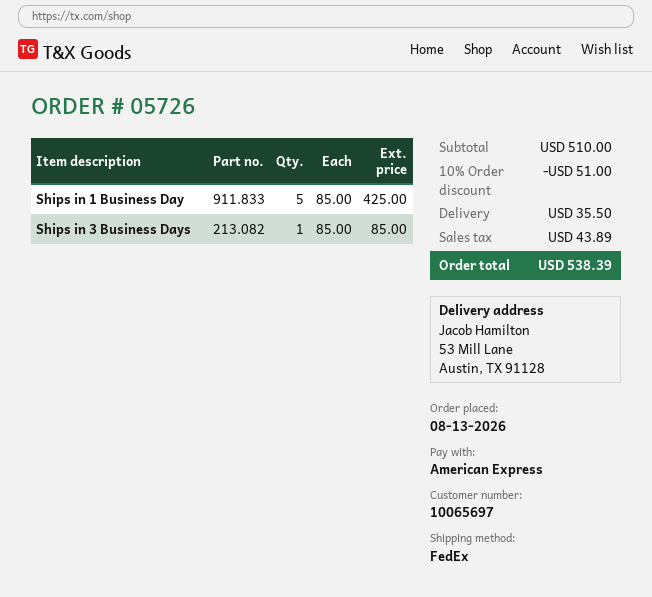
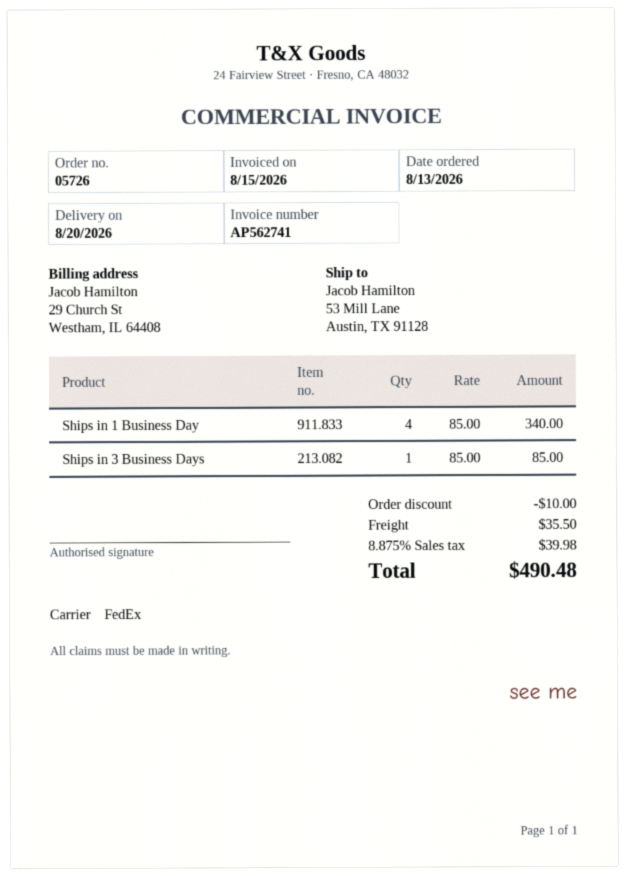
Ships in 1 Business Day: 5 x 85.00 = 425.00 -> 4 x 85.00 = 340.00
discount: 51.00 -> 10.00
tax: 43.89 -> 39.98
total: 538.39 -> 490.48

